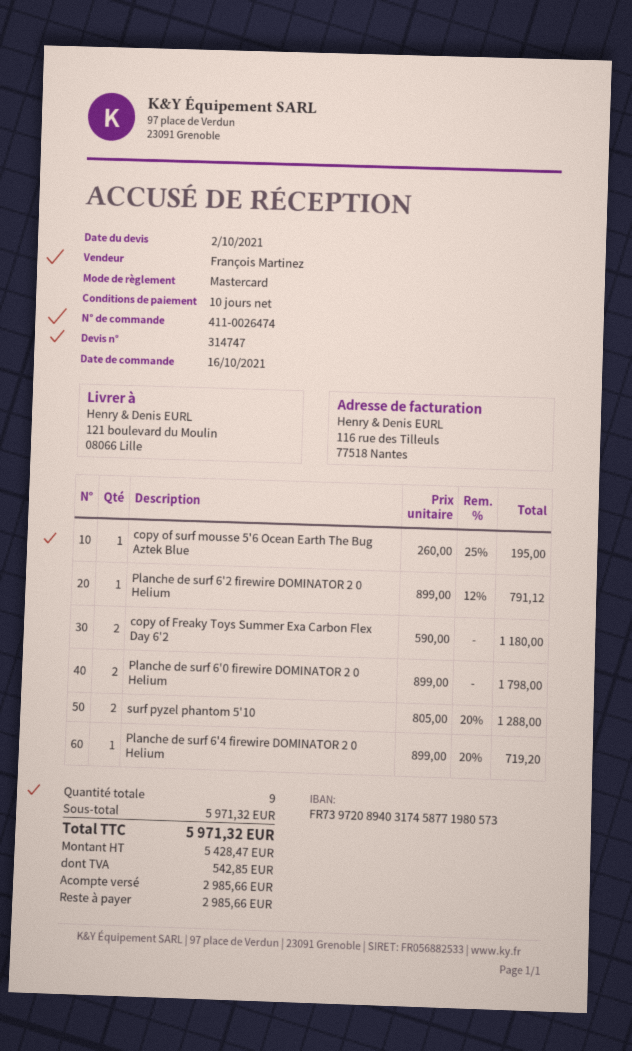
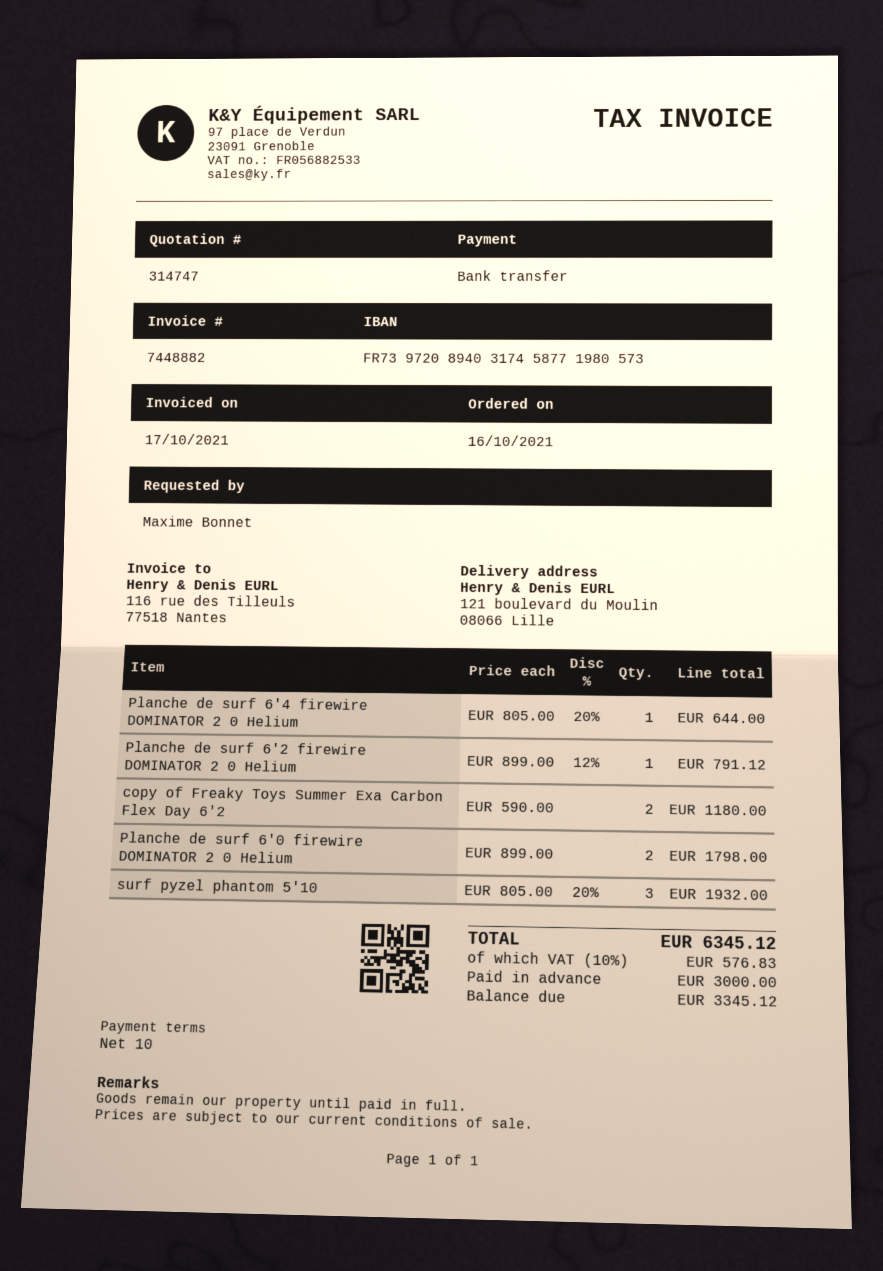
payment method: Mastercard -> bank transfer
copy of surf mousse 5'6 Ocean Earth The Bug Aztek Blue: 1 x 260.00 - 25% = 195.00 -> none
surf pyzel phantom 5'10: 2 x 805.00 - 20% = 1288.00 -> 3 x 805.00 - 20% = 1932.00
Planche de surf 6'4 firewire DOMINATOR 2 0 Helium: 1 x 899.00 - 20% = 719.20 -> 1 x 805.00 - 20% = 644.00
tax: 542.85 -> 576.83
total: 5971.32 -> 6345.12
deposit: 2985.66 -> 3000.00
balance: 2985.66 -> 3345.12

